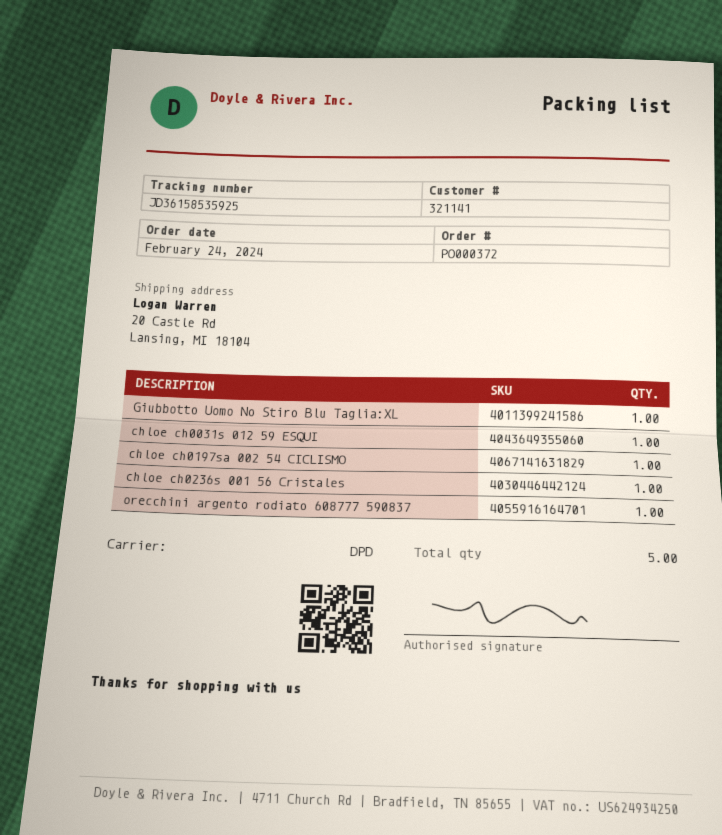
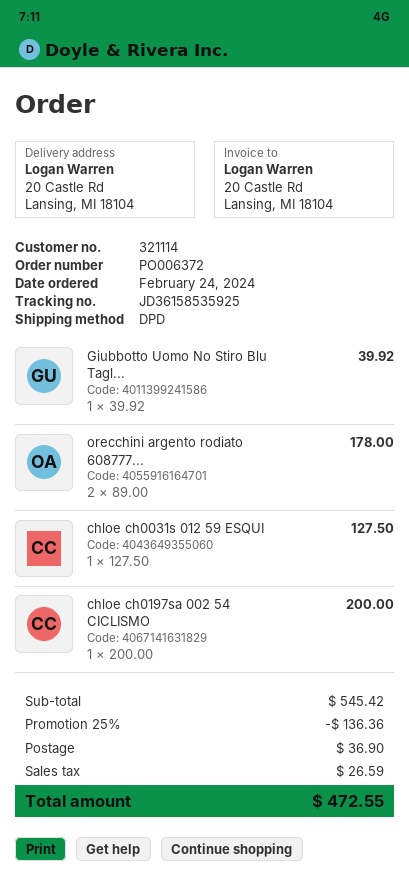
order number: PO000372 -> PO006372
customer number: 321141 -> 321114
chloe ch0236s 001 56 Cristales: 1 -> none
orecchini argento rodiato 608777 590837: 1 -> 2

